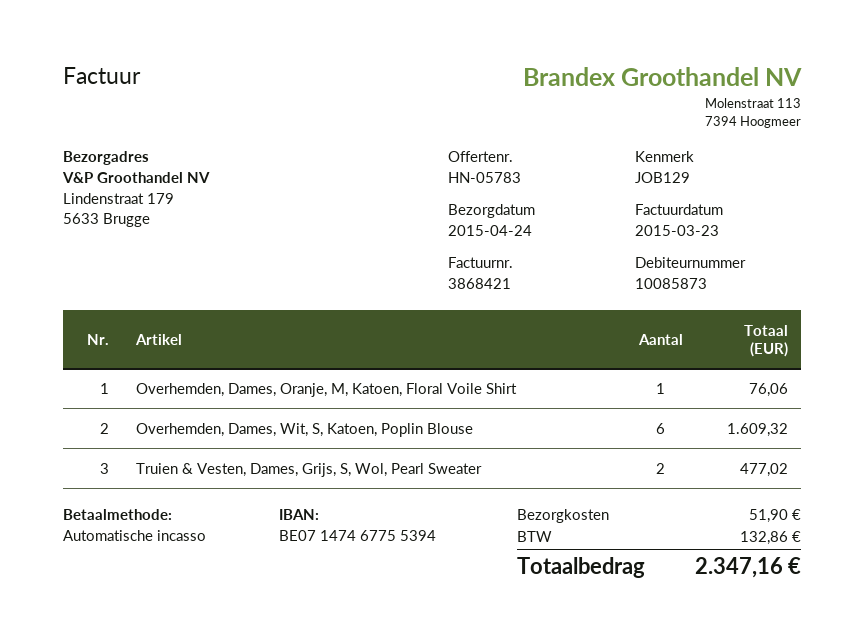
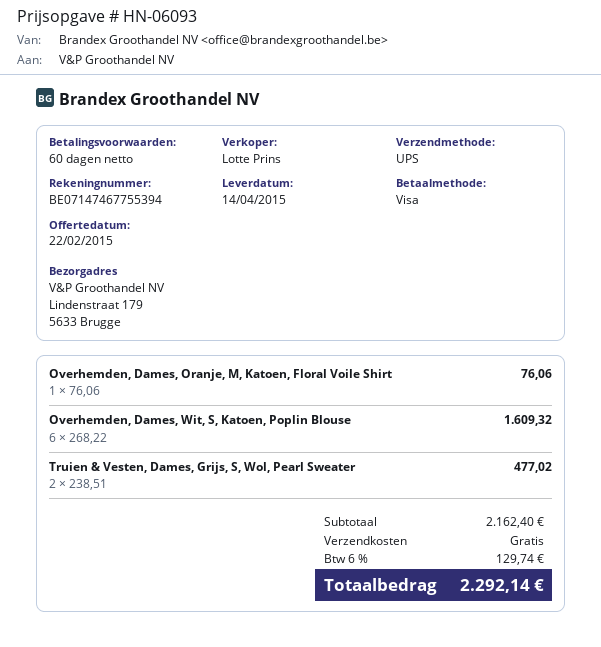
quote number: HN-05783 -> HN-06093
delivery date: 2015-04-24 -> 2015-04-14
payment method: direct debit -> Visa
shipping: 51.90 -> 0.00
tax: 132.86 -> 129.74
total: 2347.16 -> 2292.14

